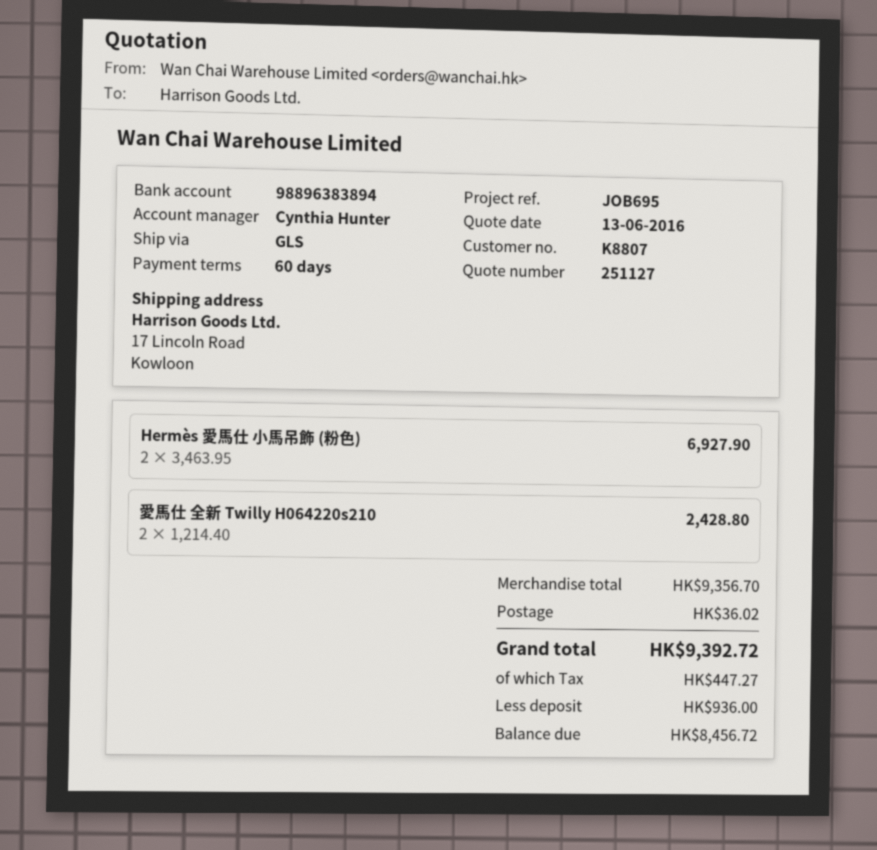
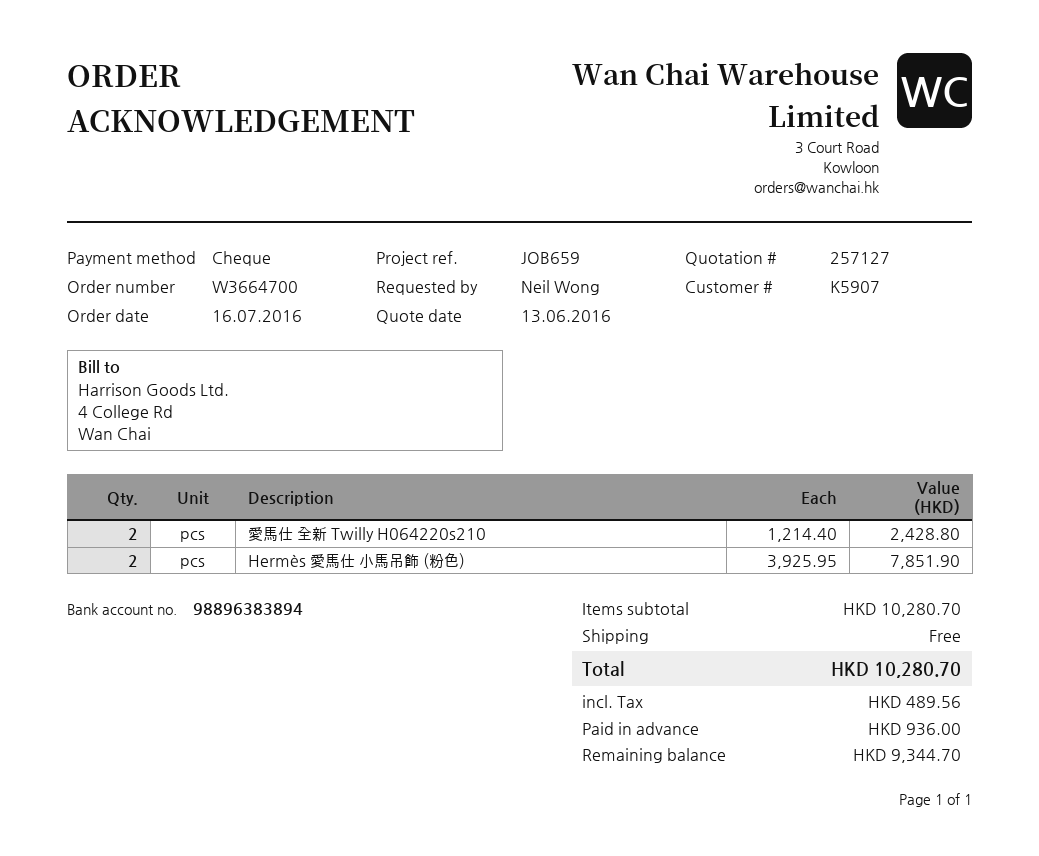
quote number: 251127 -> 257127
customer number: K8807 -> K5907
reference: JOB695 -> JOB659
Hermès 愛馬仕 小馬吊飾 (粉色): 2 x 3463.95 = 6927.90 -> 2 x 3925.95 = 7851.90
subtotal: 9356.70 -> 10280.70
shipping: 36.02 -> 0.00
tax: 447.27 -> 489.56
total: 9392.72 -> 10280.70
balance: 8456.72 -> 9344.70

